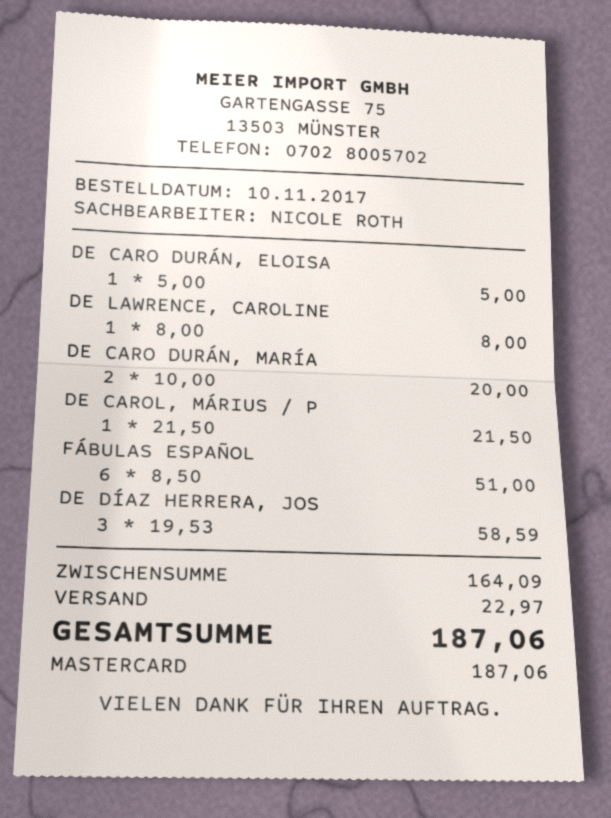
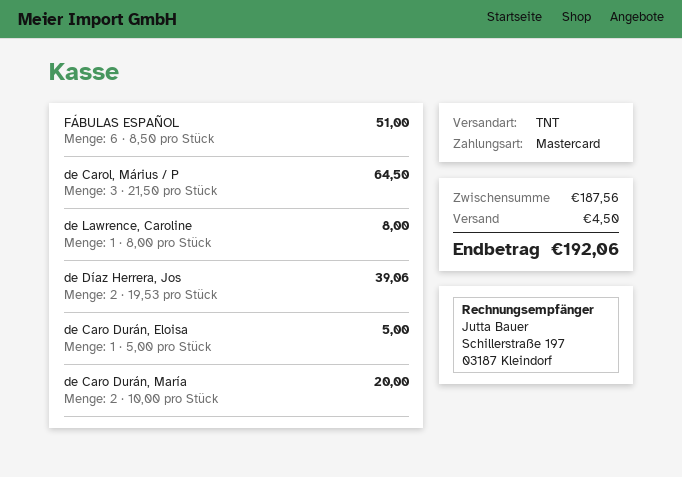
DE CAROL, MÁRIUS / P: 1 x 21.50 = 21.50 -> 3 x 21.50 = 64.50
DE DÍAZ HERRERA, JOS: 3 x 19.53 = 58.59 -> 2 x 19.53 = 39.06
subtotal: 164.09 -> 187.56
shipping: 22.97 -> 4.50
total: 187.06 -> 192.06

